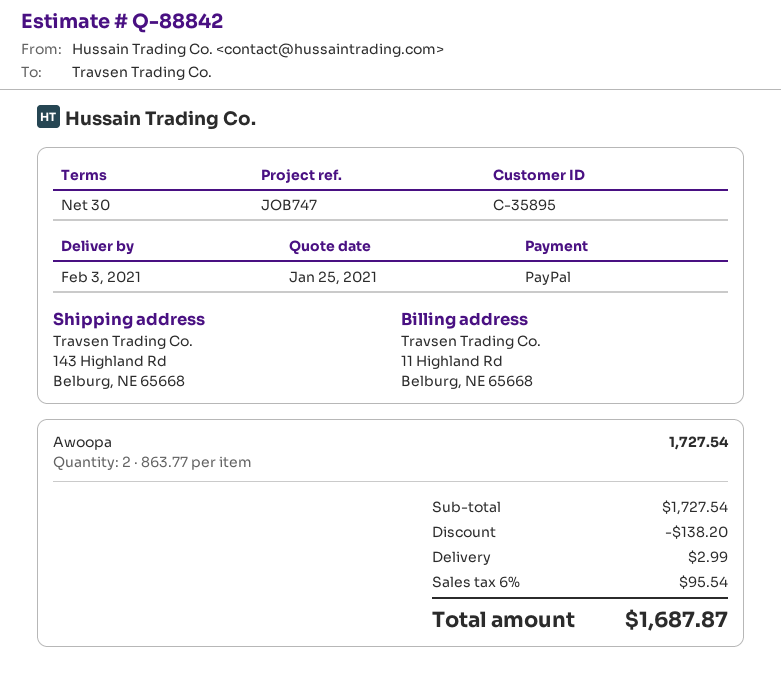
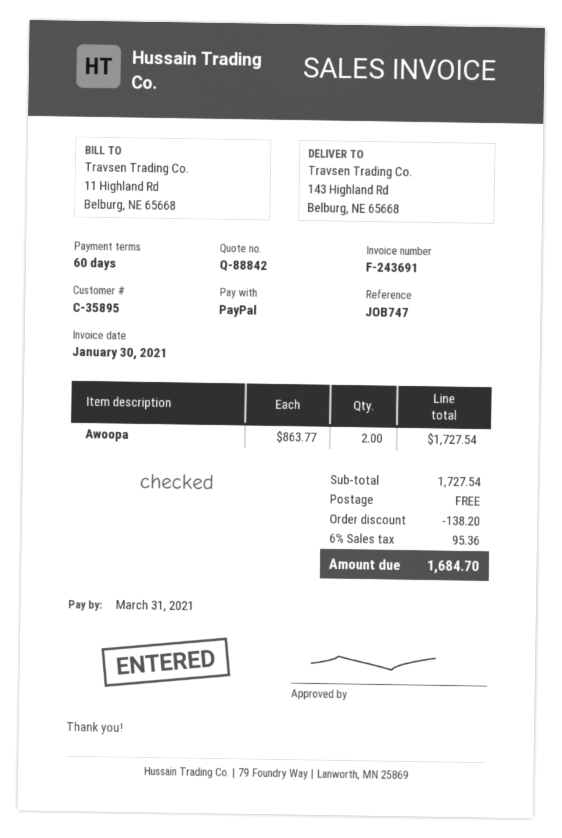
payment terms: 30 days -> 60 days
shipping: 2.99 -> 0.00
tax: 6% = 95.54 -> 6% = 95.36
total: 1687.87 -> 1684.70

